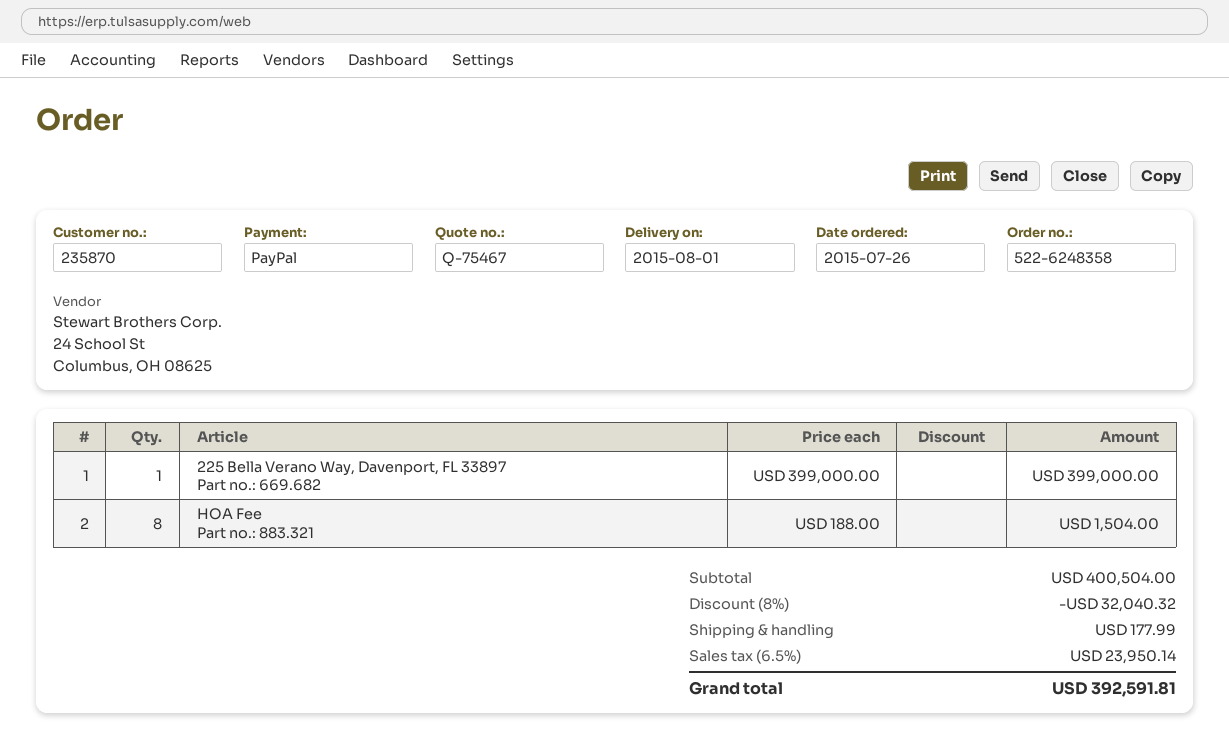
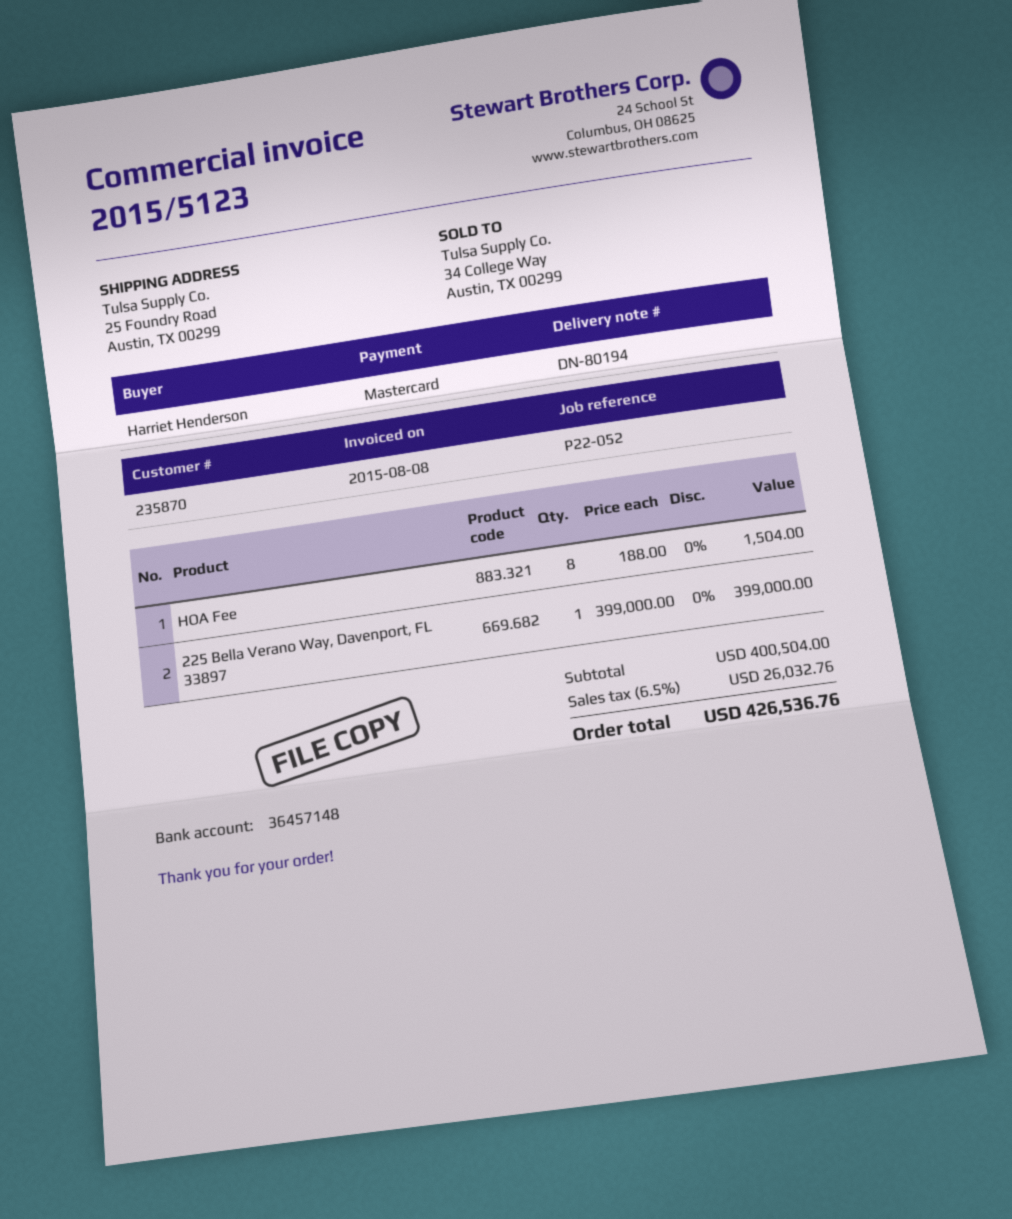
payment method: PayPal -> Mastercard
discount: 8% = 32040.32 -> none
shipping: 177.99 -> none
tax: 6.5% = 23950.14 -> 6.5% = 26032.76
total: 392591.81 -> 426536.76

